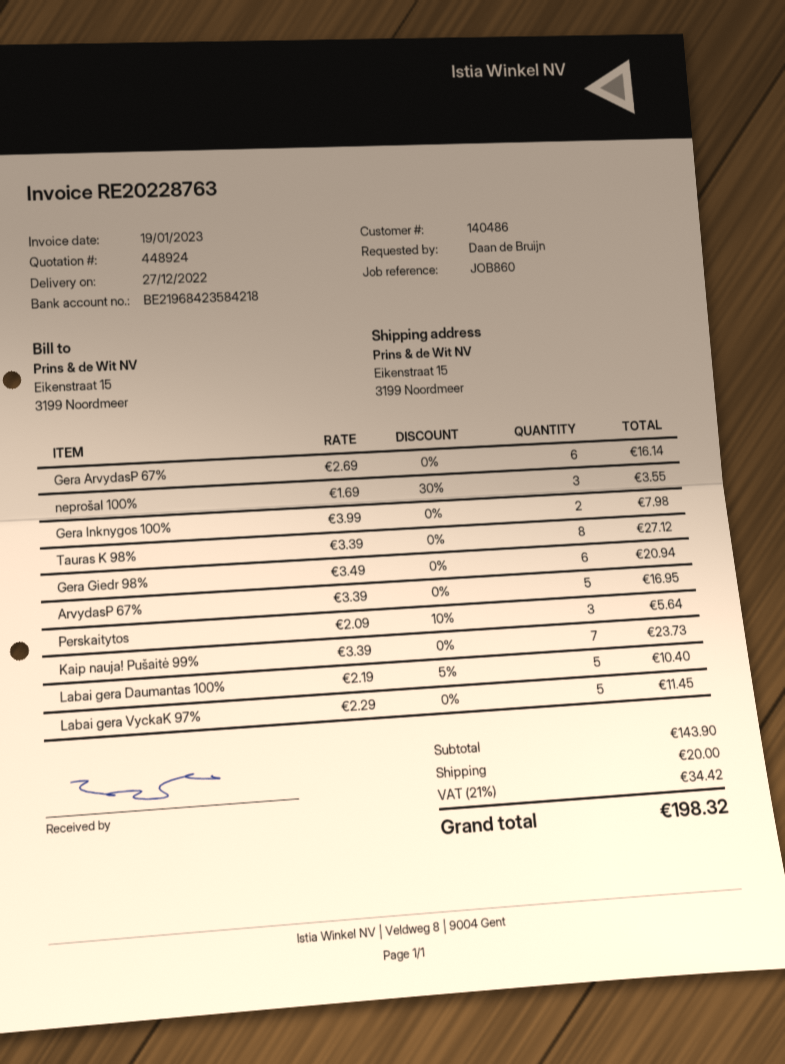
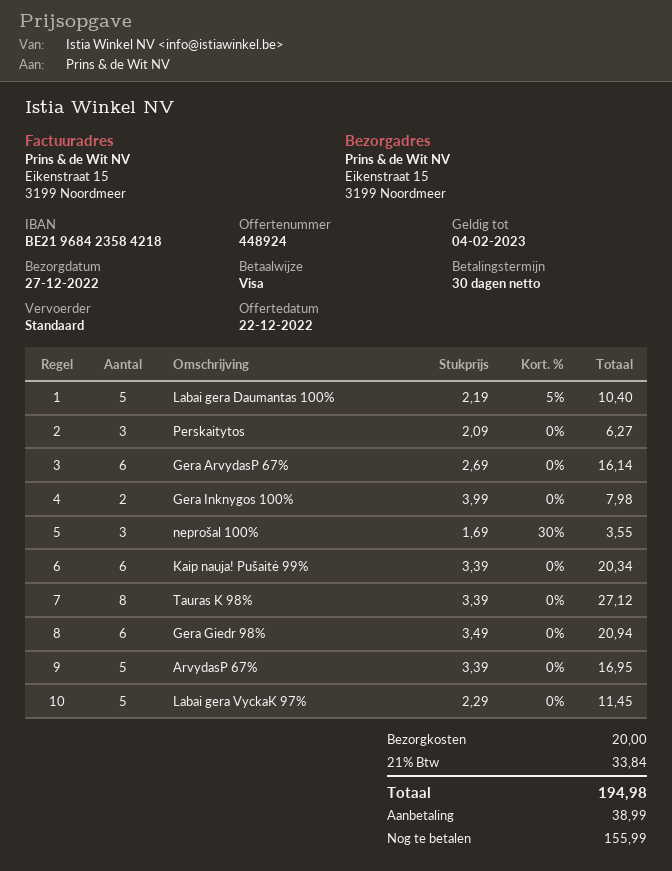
Perskaitytos: 3 x 2.09 - 10% = 5.64 -> 3 x 2.09 = 6.27
Kaip nauja! Pušaitė 99%: 7 x 3.39 = 23.73 -> 6 x 3.39 = 20.34
tax: 21% = 34.42 -> 21% = 33.84
total: 198.32 -> 194.98

